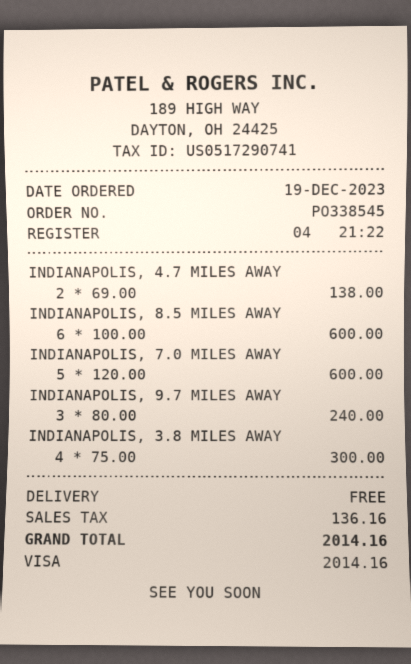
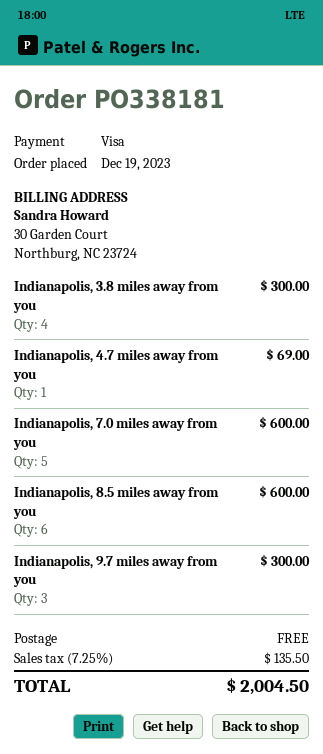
order number: PO338545 -> PO338181
INDIANAPOLIS, 4.7 MILES AWAY: 2 for 138.00 -> 1 for 69.00
INDIANAPOLIS, 9.7 MILES AWAY: 3 for 240.00 -> 3 for 300.00
tax: 136.16 -> 135.50
total: 2014.16 -> 2004.50

